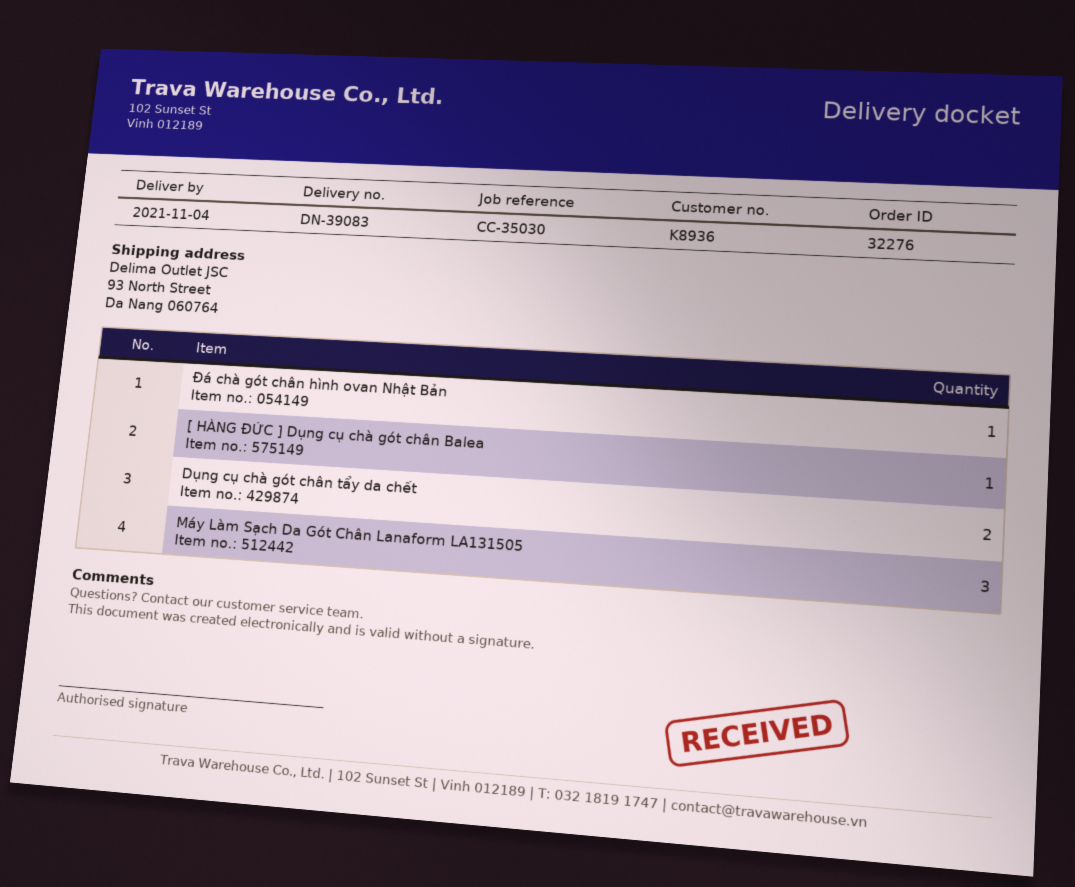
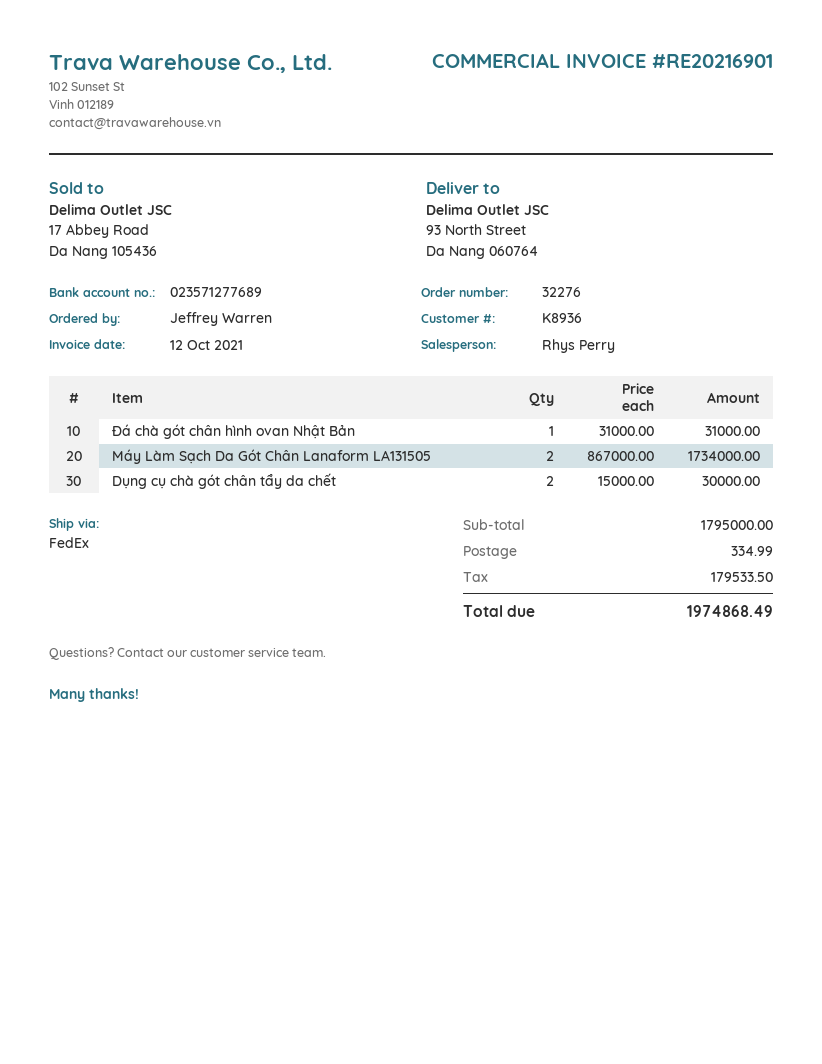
[ HÀNG ĐỨC ] Dụng cụ chà gót chân Balea: 1 -> none
Máy Làm Sạch Da Gót Chân Lanaform LA131505: 3 -> 2

